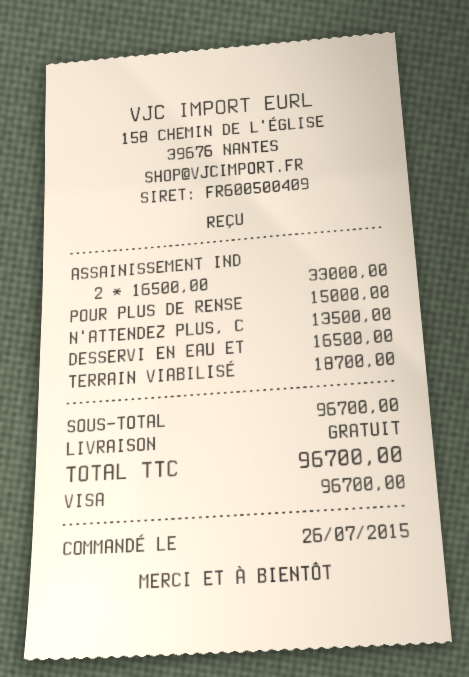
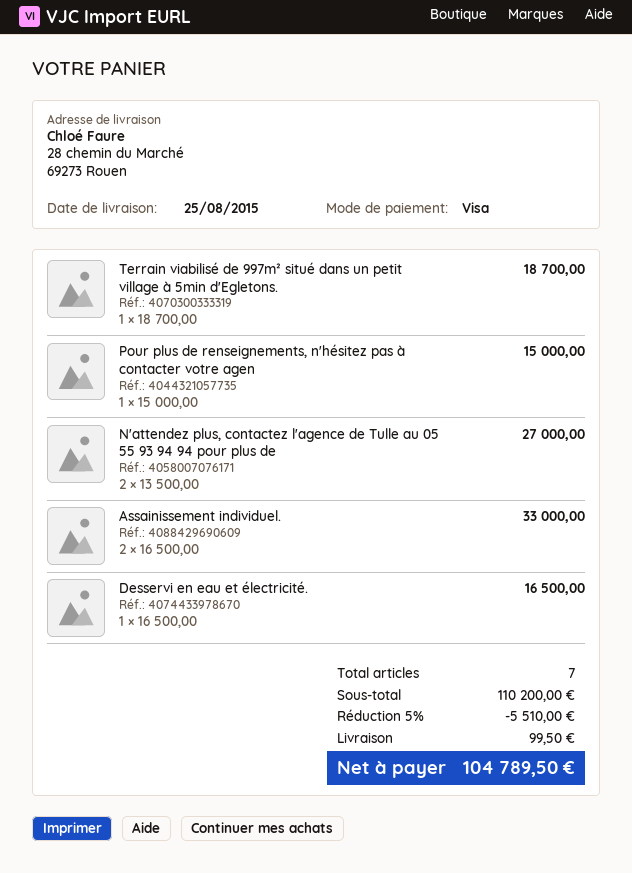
N'ATTENDEZ PLUS, C: 1 x 13500.00 = 13500.00 -> 2 x 13500.00 = 27000.00
subtotal: 96700.00 -> 110200.00
discount: none -> 5% = 5510.00
shipping: 0.00 -> 99.50
total: 96700.00 -> 104789.50

